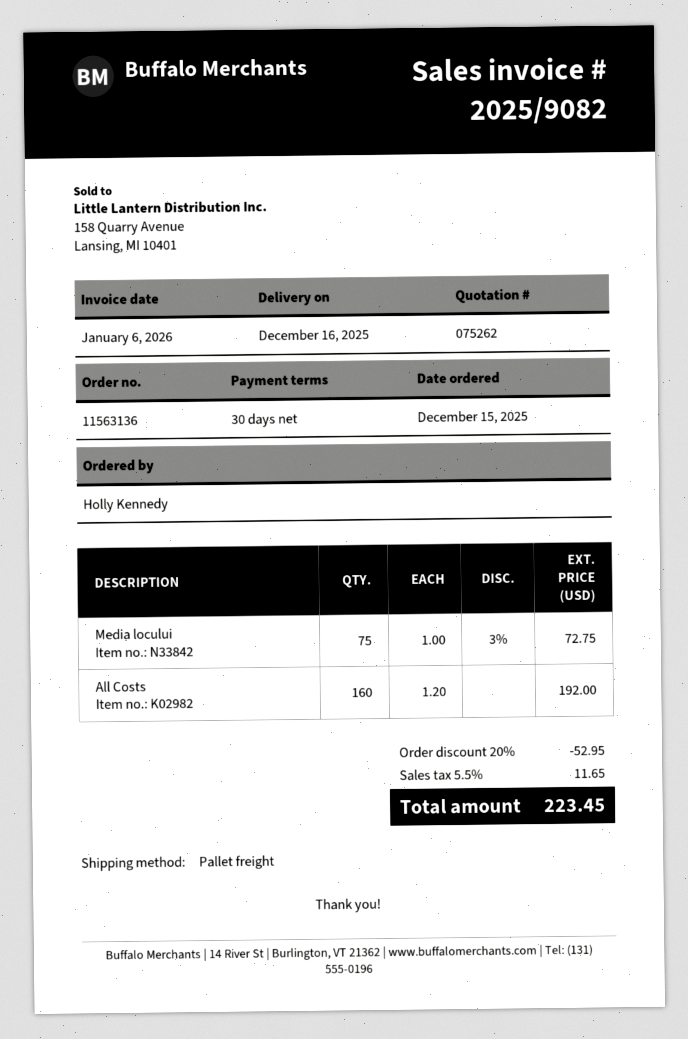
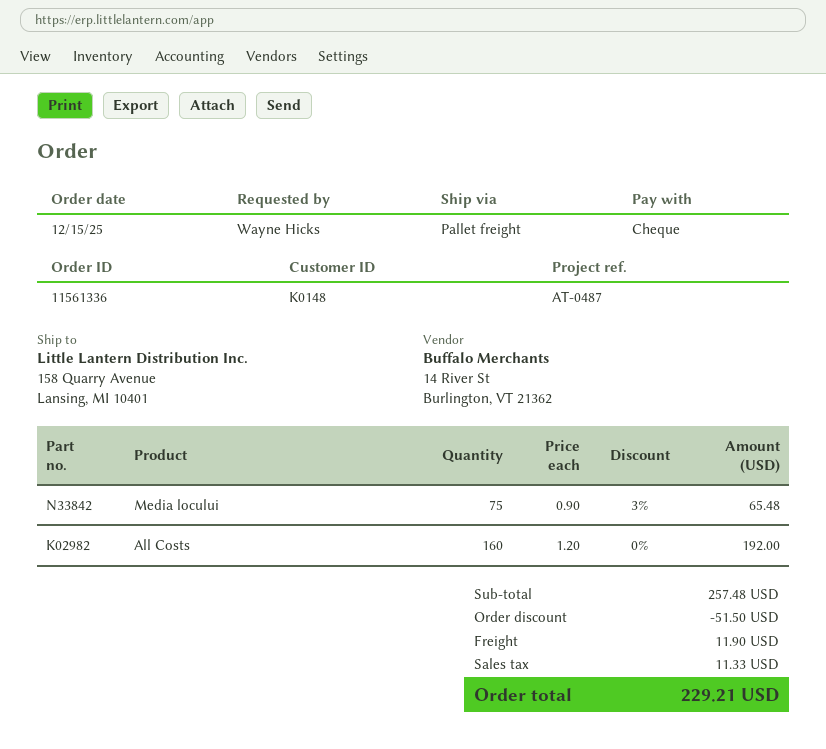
order number: 11563136 -> 11561336
ordered by: Holly Kennedy -> Wayne Hicks
Media locului: 75 x 1.00 - 3% = 72.75 -> 75 x 0.90 - 3% = 65.48
discount: 52.95 -> 51.50
shipping: none -> 11.90
tax: 11.65 -> 11.33
total: 223.45 -> 229.21

